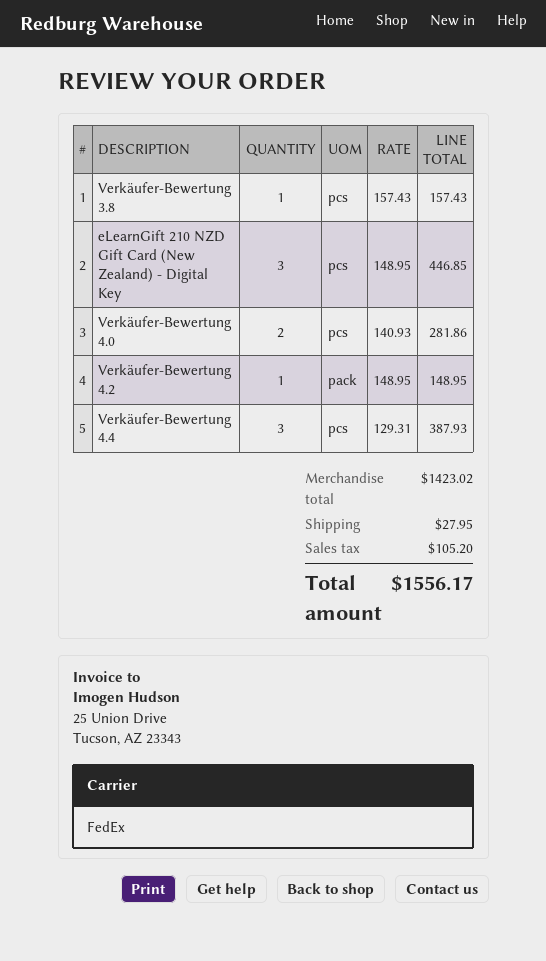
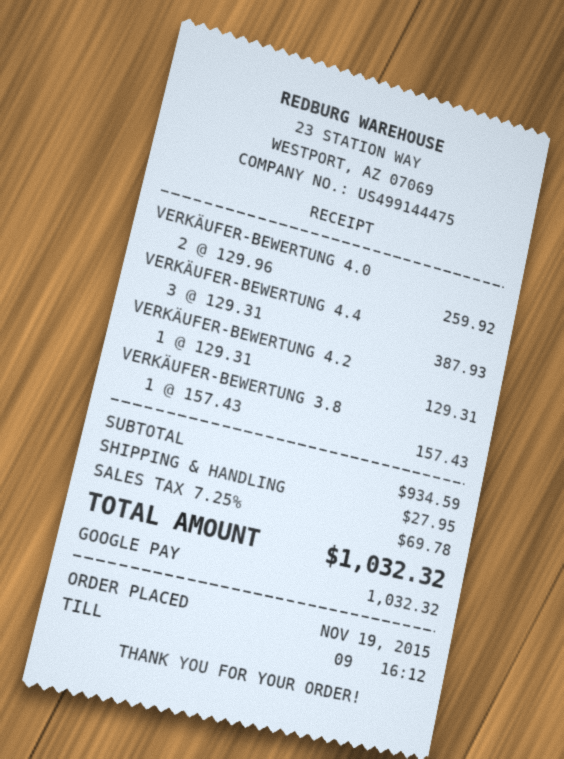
eLearnGift 210 NZD Gift Card (New Zealand) - Digital Key: 3 x 148.95 = 446.85 -> none
Verkäufer-Bewertung 4.0: 2 x 140.93 = 281.86 -> 2 x 129.96 = 259.92
Verkäufer-Bewertung 4.2: 1 x 148.95 = 148.95 -> 1 x 129.31 = 129.31
subtotal: 1423.02 -> 934.59
tax: 105.20 -> 69.78
total: 1556.17 -> 1032.32

